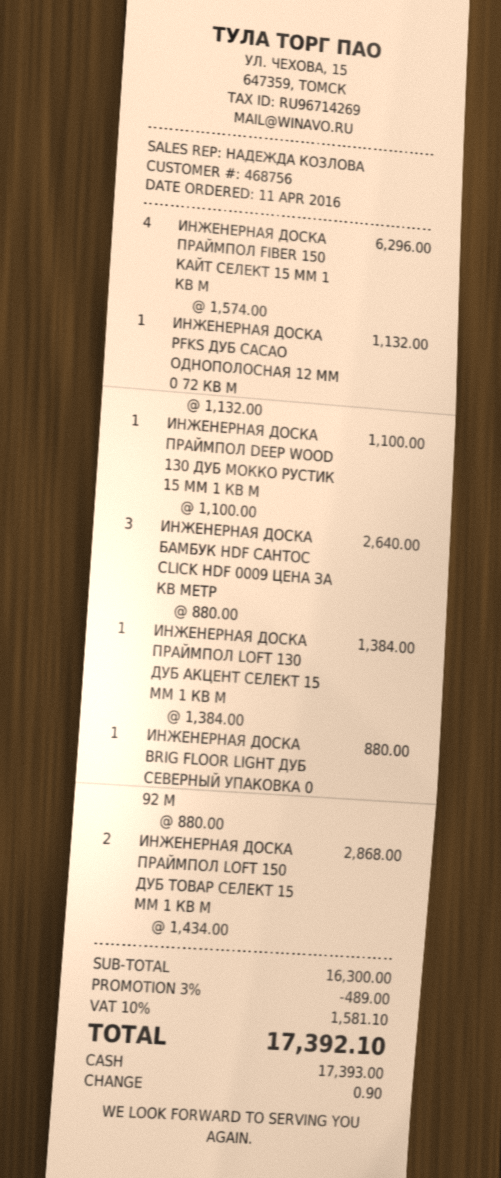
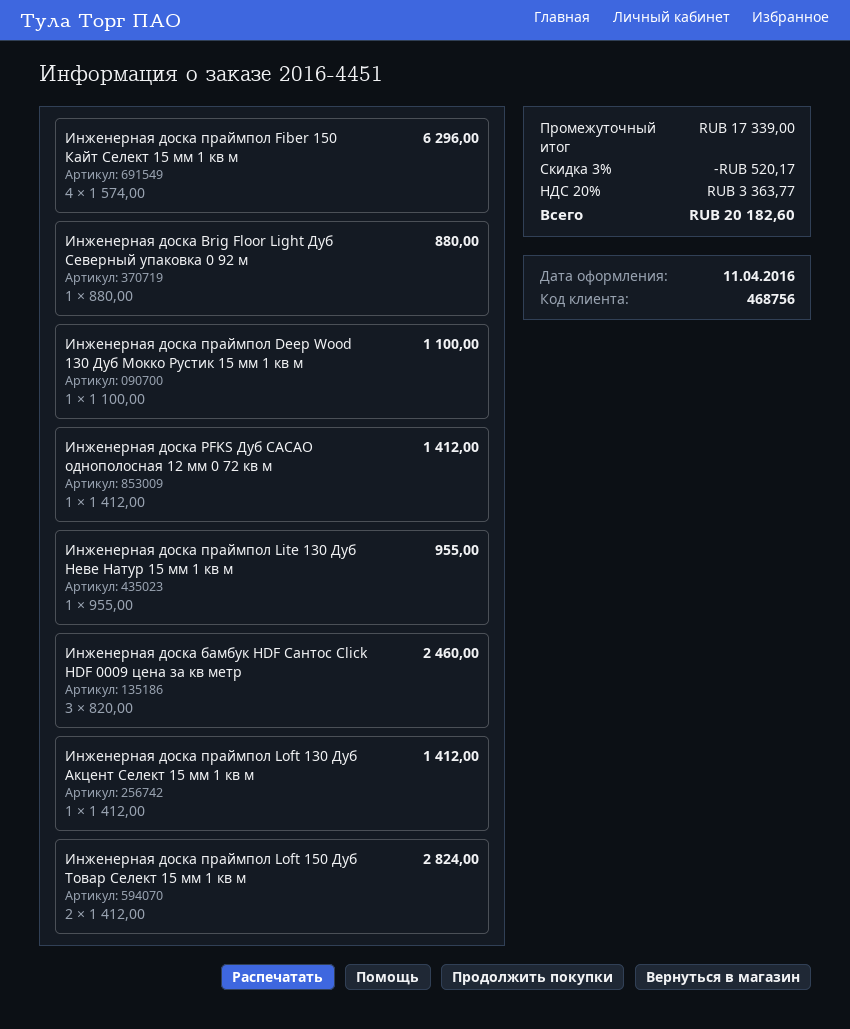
ИНЖЕНЕРНАЯ ДОСКА PFKS ДУБ CACAO ОДНОПОЛОСНАЯ 12 ММ 0 72 КВ М: 1 x 1132.00 = 1132.00 -> 1 x 1412.00 = 1412.00
ИНЖЕНЕРНАЯ ДОСКА БАМБУК HDF САНТОС CLICK HDF 0009 ЦЕНА ЗА КВ МЕТР: 3 x 880.00 = 2640.00 -> 3 x 820.00 = 2460.00
ИНЖЕНЕРНАЯ ДОСКА ПРАЙМПОЛ LOFT 130 ДУБ АКЦЕНТ СЕЛЕКТ 15 ММ 1 КВ М: 1 x 1384.00 = 1384.00 -> 1 x 1412.00 = 1412.00
ИНЖЕНЕРНАЯ ДОСКА ПРАЙМПОЛ LOFT 150 ДУБ ТОВАР СЕЛЕКТ 15 ММ 1 КВ М: 2 x 1434.00 = 2868.00 -> 2 x 1412.00 = 2824.00
Инженерная доска праймпол Lite 130 Дуб Неве Натур 15 мм 1 кв м: none -> 1 x 955.00 = 955.00
subtotal: 16300.00 -> 17339.00
discount: 3% = 489.00 -> 3% = 520.17
tax: 10% = 1581.10 -> 20% = 3363.77
total: 17392.10 -> 20182.60

